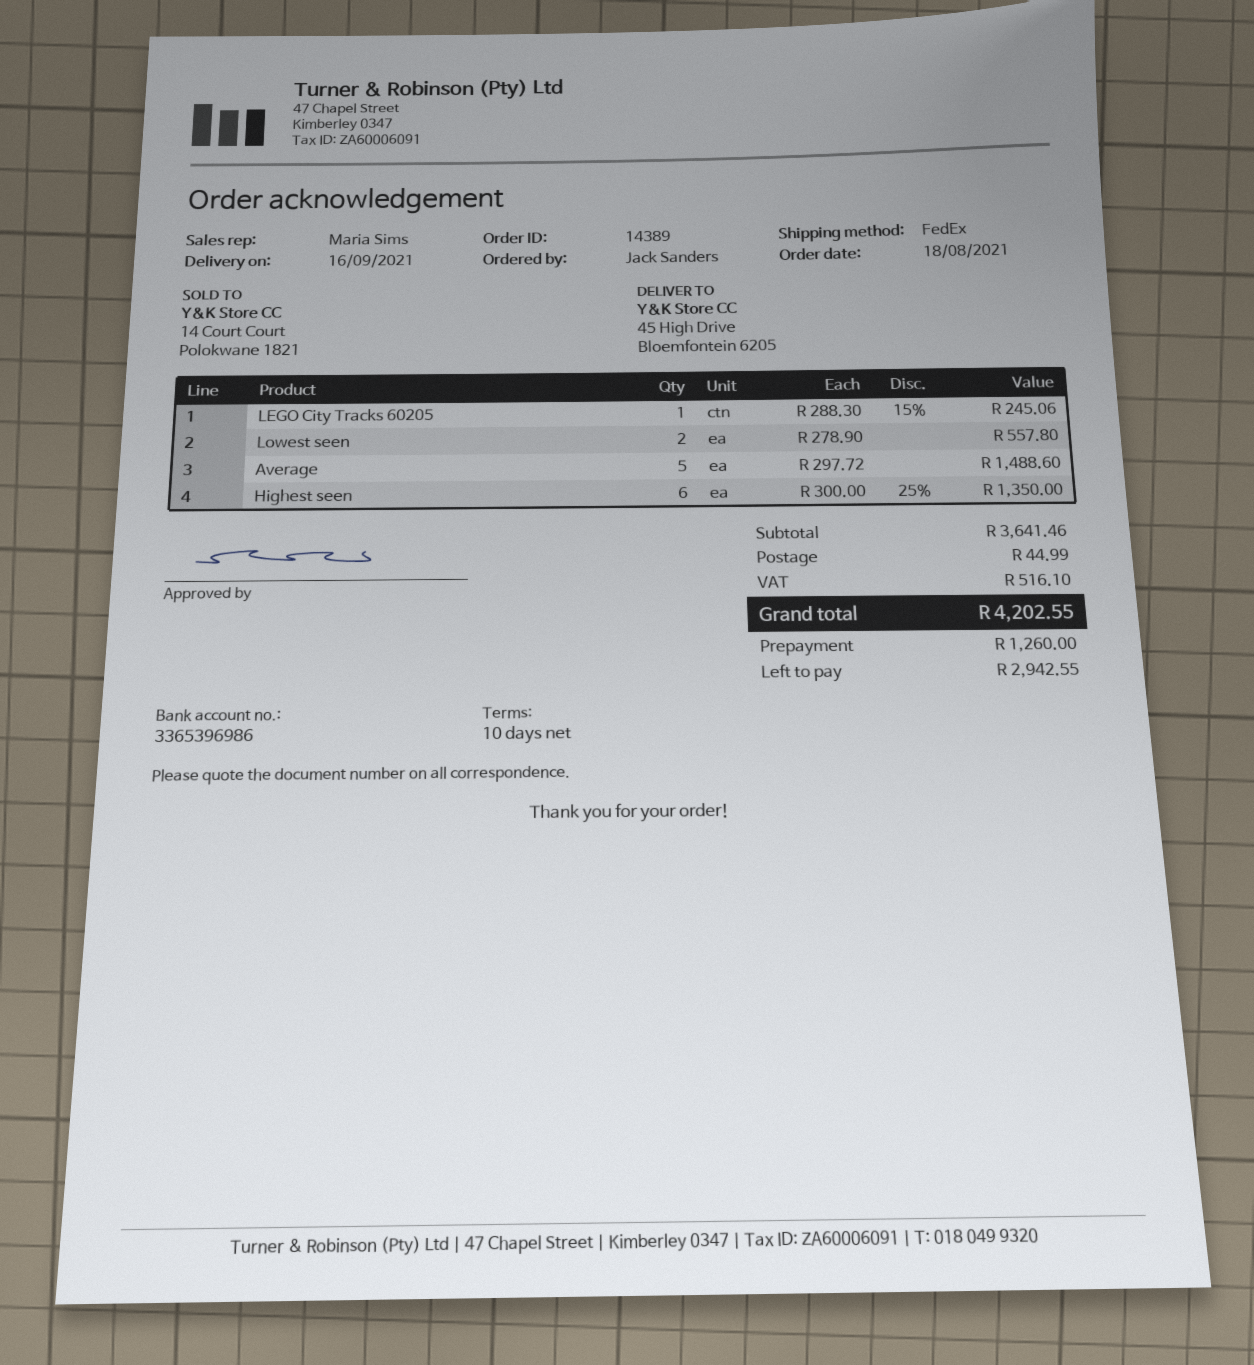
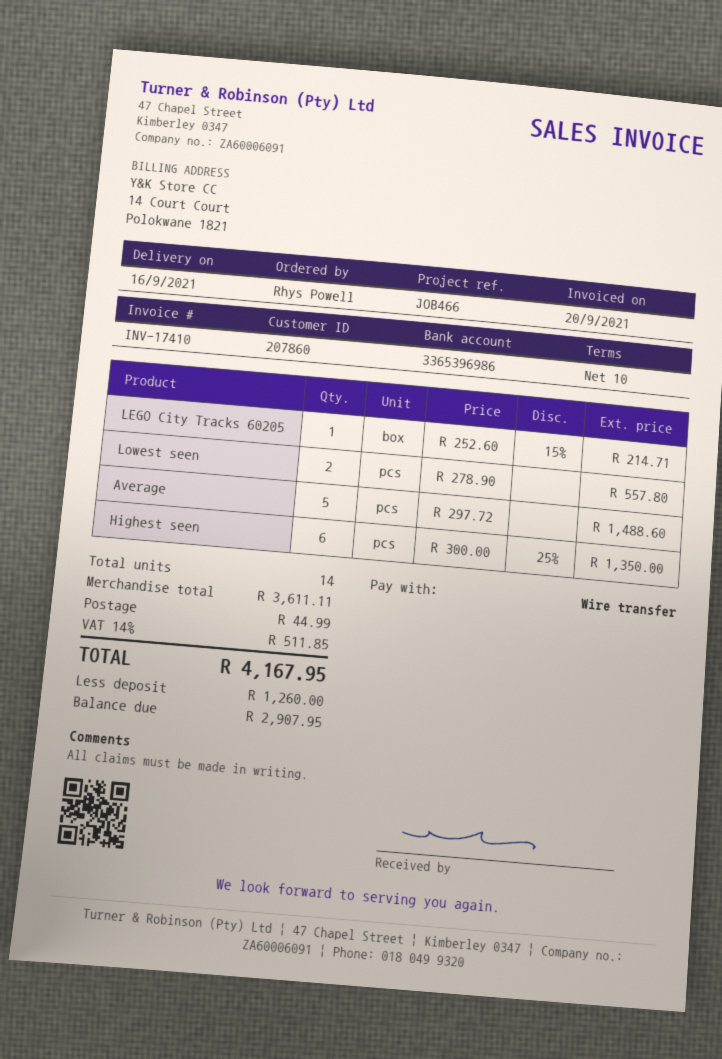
ordered by: Jack Sanders -> Rhys Powell
LEGO City Tracks 60205: 1 x 288.30 - 15% = 245.06 -> 1 x 252.60 - 15% = 214.71
subtotal: 3641.46 -> 3611.11
tax: 516.10 -> 511.85
total: 4202.55 -> 4167.95
balance: 2942.55 -> 2907.95

